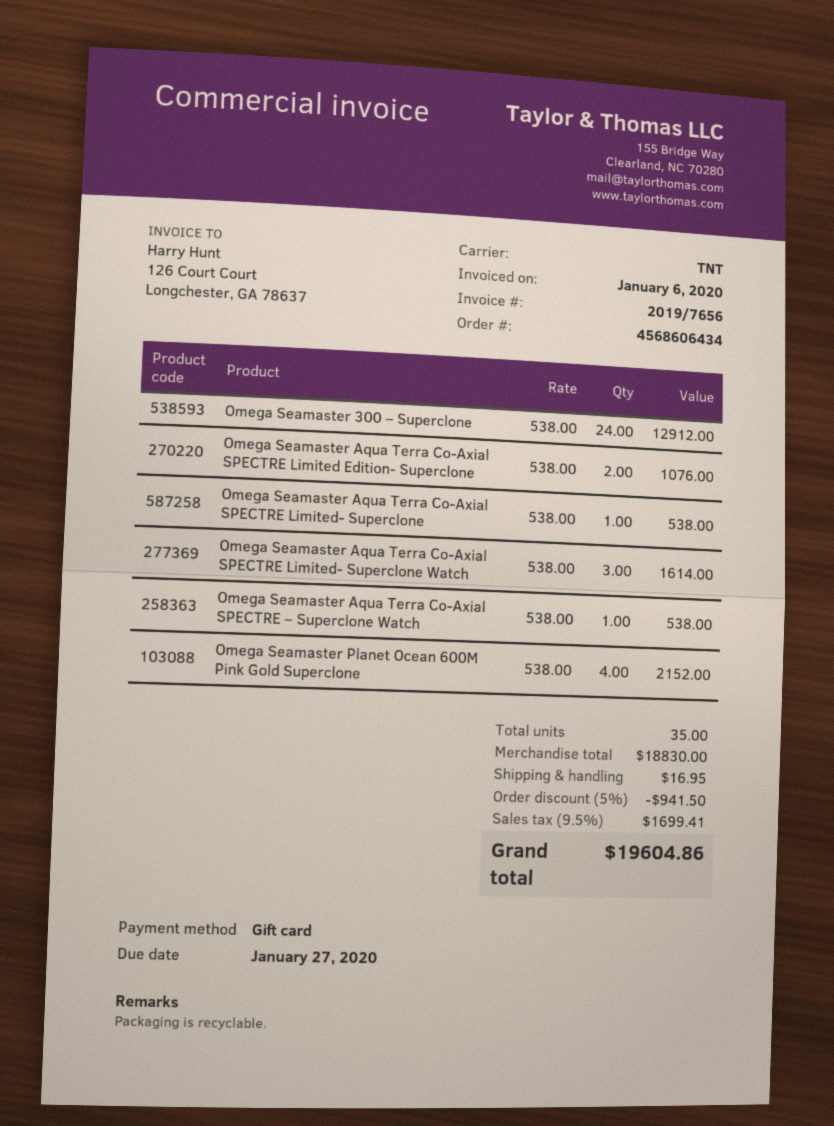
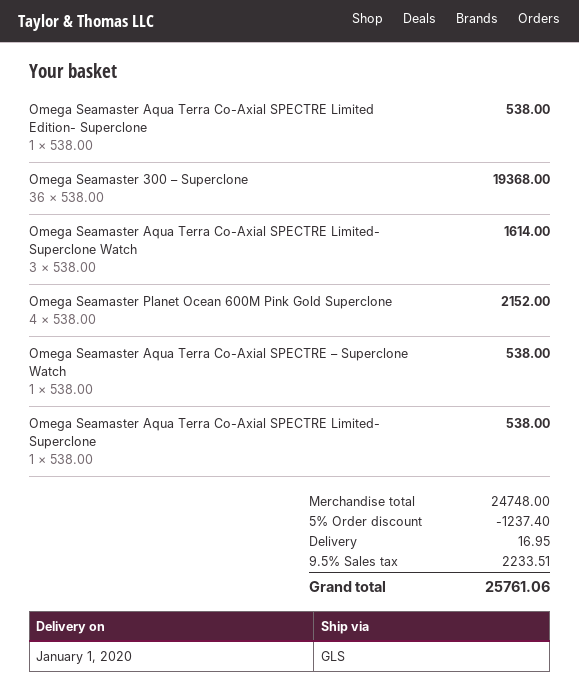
shipping method: TNT -> GLS
Omega Seamaster 300 – Superclone: 24 x 538.00 = 12912.00 -> 36 x 538.00 = 19368.00
Omega Seamaster Aqua Terra Co-Axial SPECTRE Limited Edition- Superclone: 2 x 538.00 = 1076.00 -> 1 x 538.00 = 538.00
subtotal: 18830.00 -> 24748.00
discount: 5% = 941.50 -> 5% = 1237.40
tax: 9.5% = 1699.41 -> 9.5% = 2233.51
total: 19604.86 -> 25761.06

